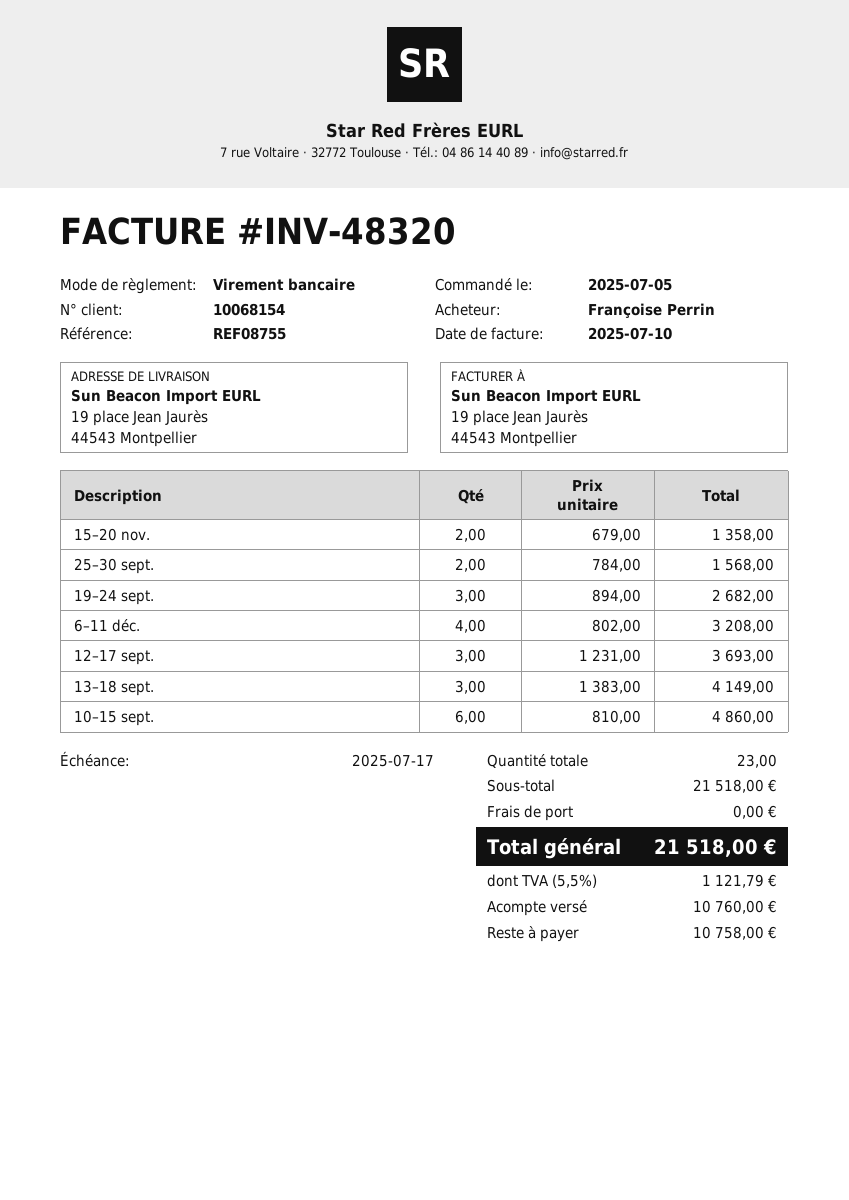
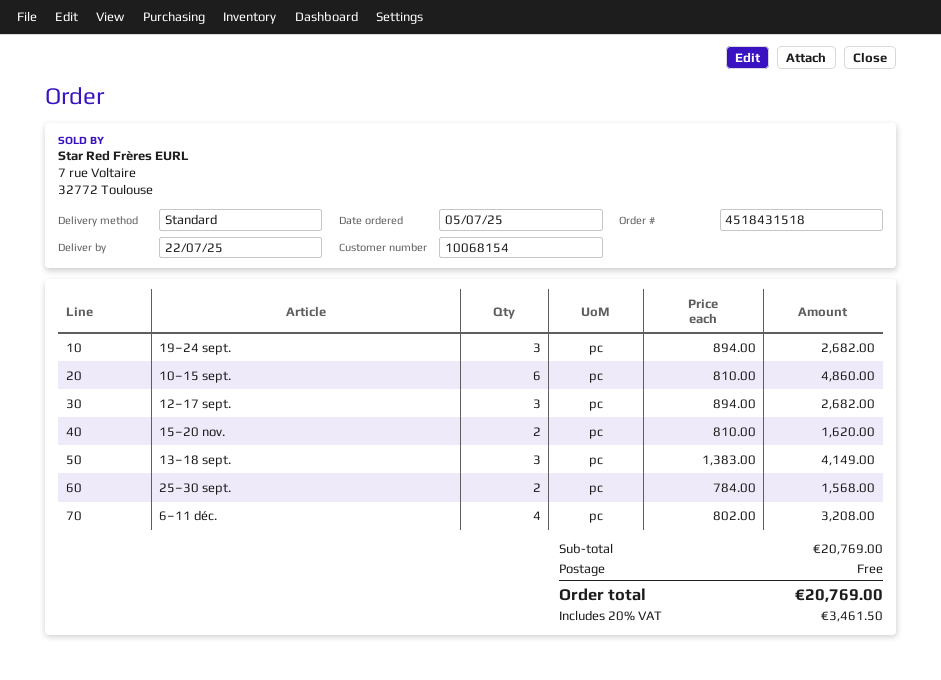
15–20 nov.: 2 x 679.00 = 1358.00 -> 2 x 810.00 = 1620.00
12–17 sept.: 3 x 1231.00 = 3693.00 -> 3 x 894.00 = 2682.00
subtotal: 21518.00 -> 20769.00
tax: 5.5% = 1121.79 -> 20% = 3461.50
total: 21518.00 -> 20769.00

